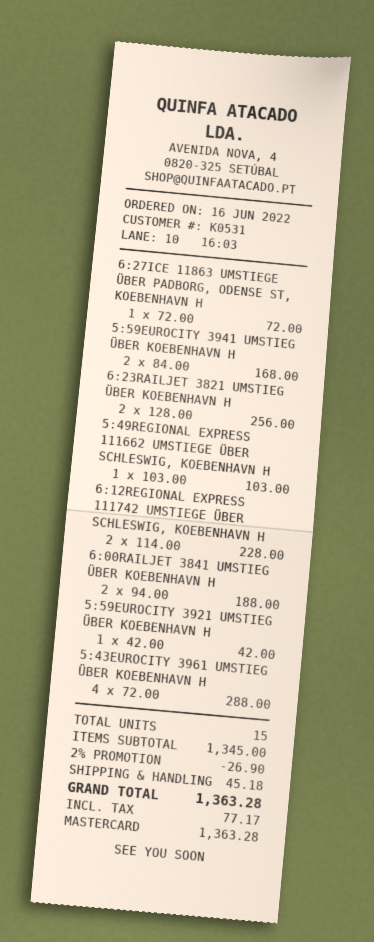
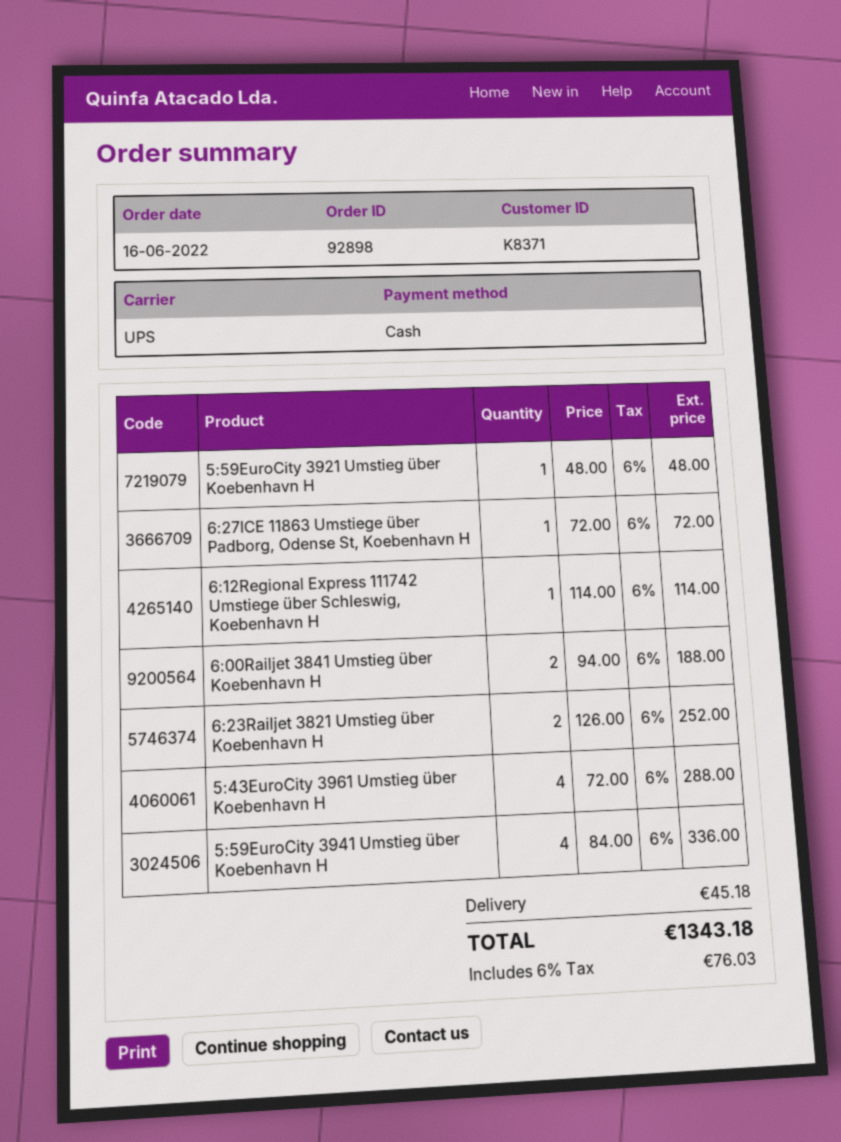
customer number: K0531 -> K8371
payment method: Mastercard -> cash
5:59EUROCITY 3941 UMSTIEG ÜBER KOEBENHAVN H: 2 x 84.00 = 168.00 -> 4 x 84.00 = 336.00
6:23RAILJET 3821 UMSTIEG ÜBER KOEBENHAVN H: 2 x 128.00 = 256.00 -> 2 x 126.00 = 252.00
5:49REGIONAL EXPRESS 111662 UMSTIEGE ÜBER SCHLESWIG, KOEBENHAVN H: 1 x 103.00 = 103.00 -> none
6:12REGIONAL EXPRESS 111742 UMSTIEGE ÜBER SCHLESWIG, KOEBENHAVN H: 2 x 114.00 = 228.00 -> 1 x 114.00 = 114.00
5:59EUROCITY 3921 UMSTIEG ÜBER KOEBENHAVN H: 1 x 42.00 = 42.00 -> 1 x 48.00 = 48.00
discount: 2% = 26.90 -> none
tax: 77.17 -> 76.03
total: 1363.28 -> 1343.18

